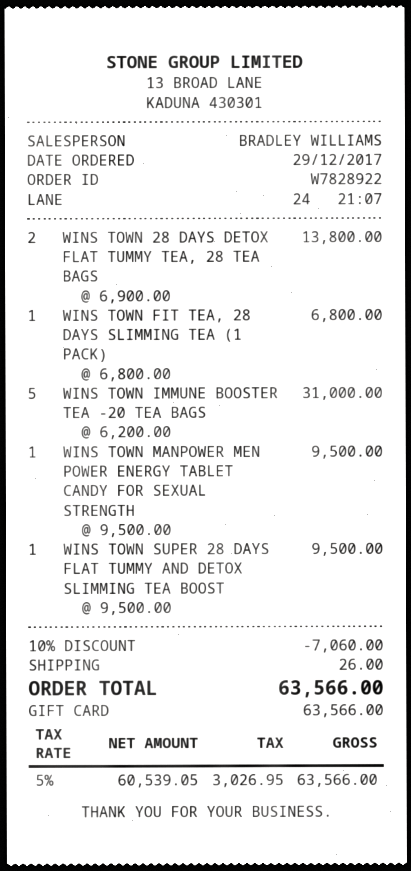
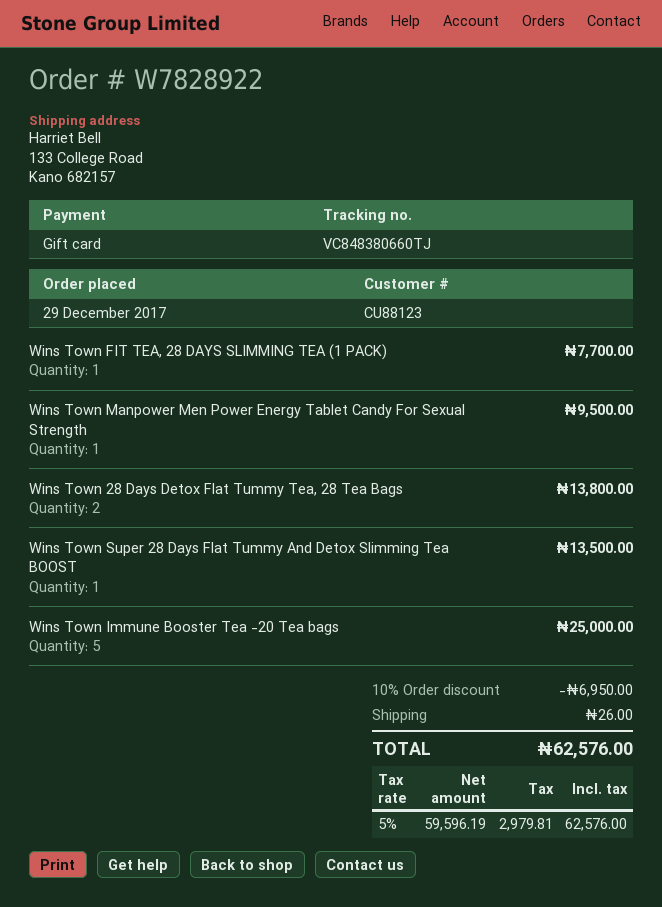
WINS TOWN FIT TEA, 28 DAYS SLIMMING TEA (1 PACK): 1 for 6800.00 -> 1 for 7700.00
WINS TOWN IMMUNE BOOSTER TEA -20 TEA BAGS: 5 for 31000.00 -> 5 for 25000.00
WINS TOWN SUPER 28 DAYS FLAT TUMMY AND DETOX SLIMMING TEA BOOST: 1 for 9500.00 -> 1 for 13500.00
discount: 10% = 7060.00 -> 10% = 6950.00
net: 60539.05 -> 59596.19
tax: 5% = 3026.95 -> 5% = 2979.81
total: 63566.00 -> 62576.00

